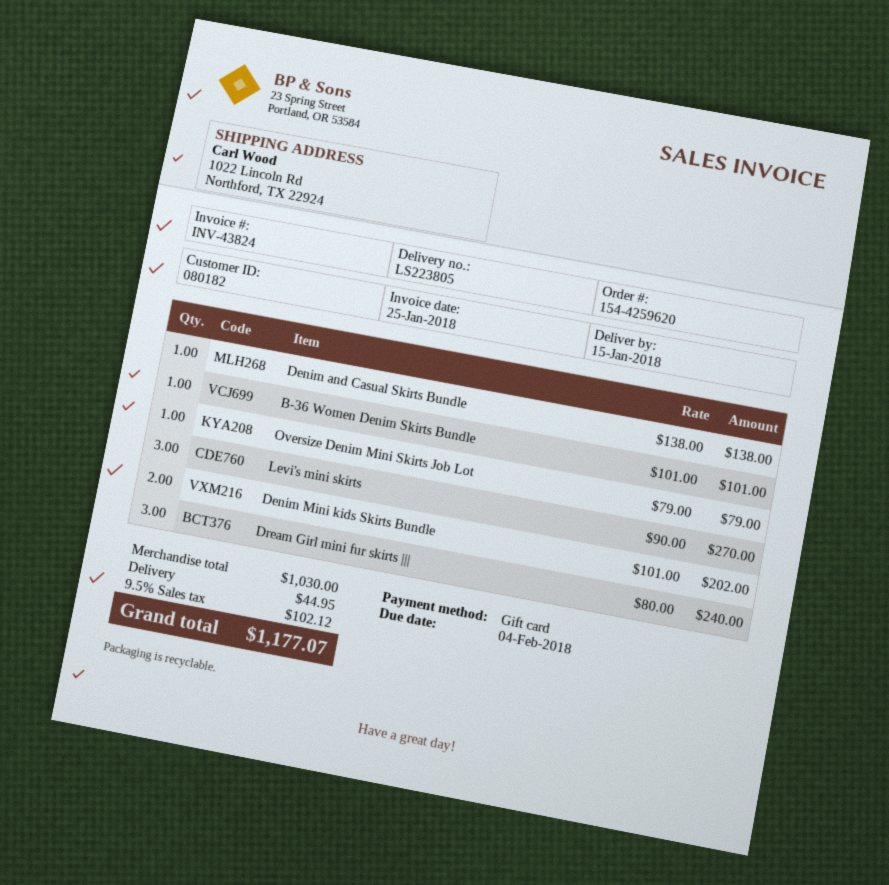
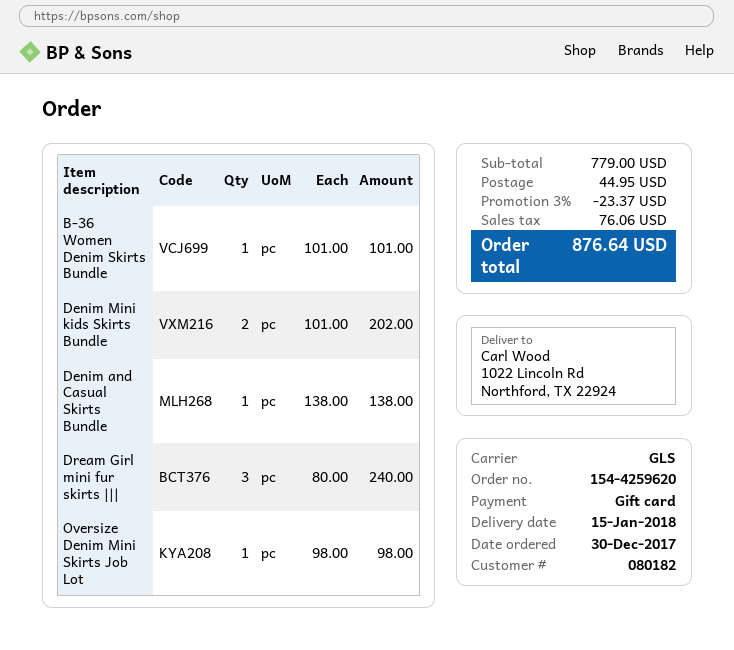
Oversize Denim Mini Skirts Job Lot: 1 x 79.00 = 79.00 -> 1 x 98.00 = 98.00
Levi's mini skirts: 3 x 90.00 = 270.00 -> none
subtotal: 1030.00 -> 779.00
discount: none -> 3% = 23.37
tax: 102.12 -> 76.06
total: 1177.07 -> 876.64

